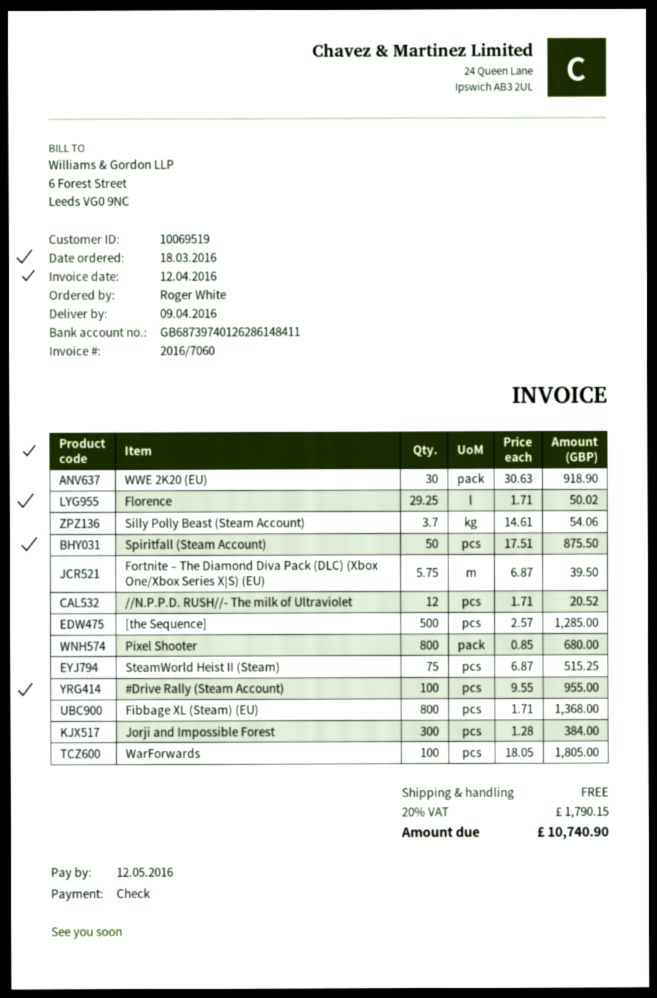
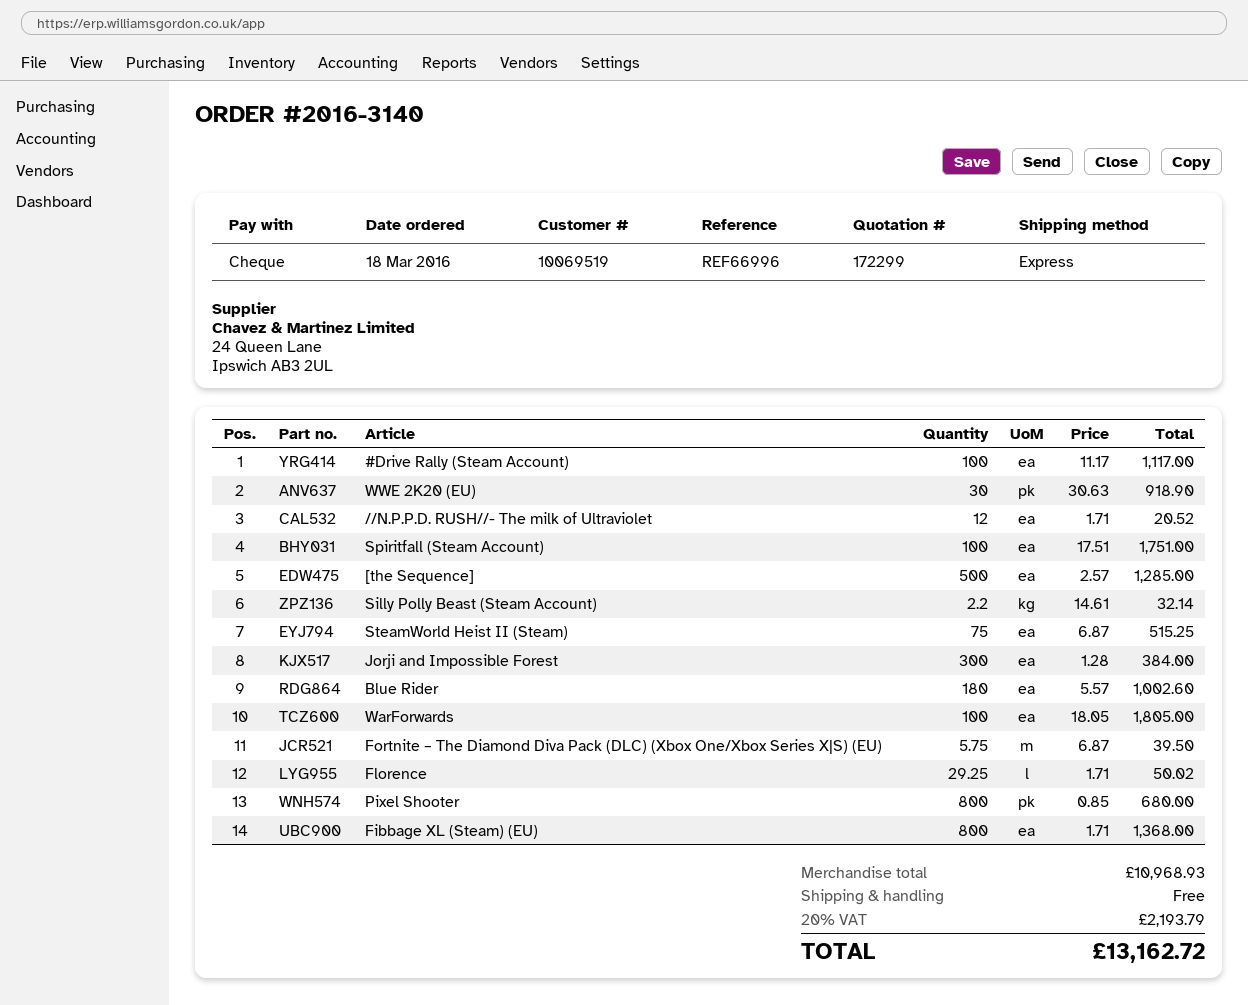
Silly Polly Beast (Steam Account): 3.7 x 14.61 = 54.06 -> 2.2 x 14.61 = 32.14
Spiritfall (Steam Account): 50 x 17.51 = 875.50 -> 100 x 17.51 = 1751.00
#Drive Rally (Steam Account): 100 x 9.55 = 955.00 -> 100 x 11.17 = 1117.00
Blue Rider: none -> 180 x 5.57 = 1002.60
tax: 20% = 1790.15 -> 20% = 2193.79
total: 10740.90 -> 13162.72

